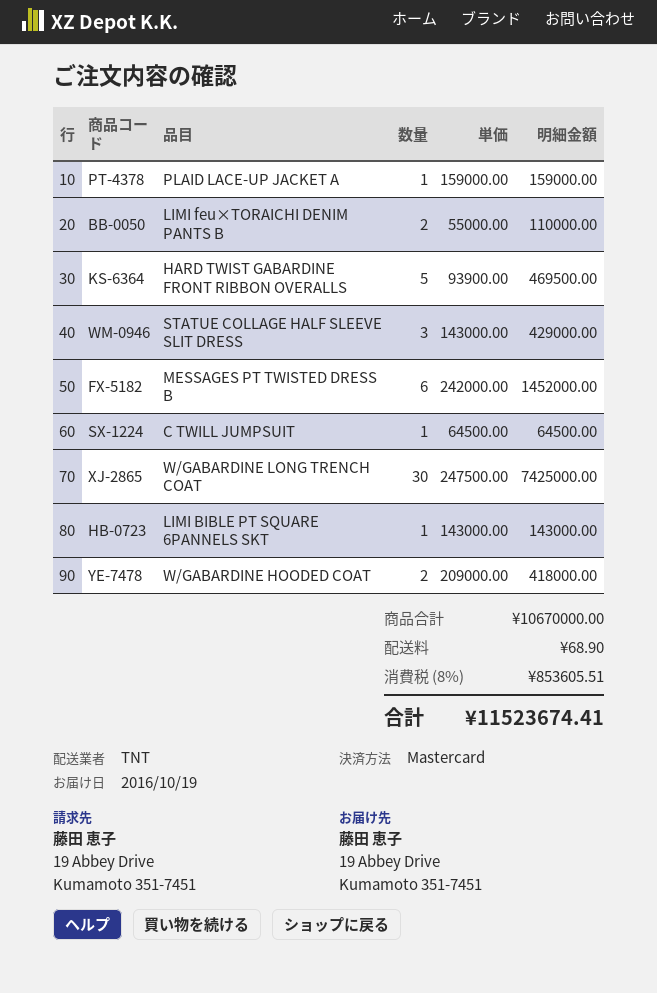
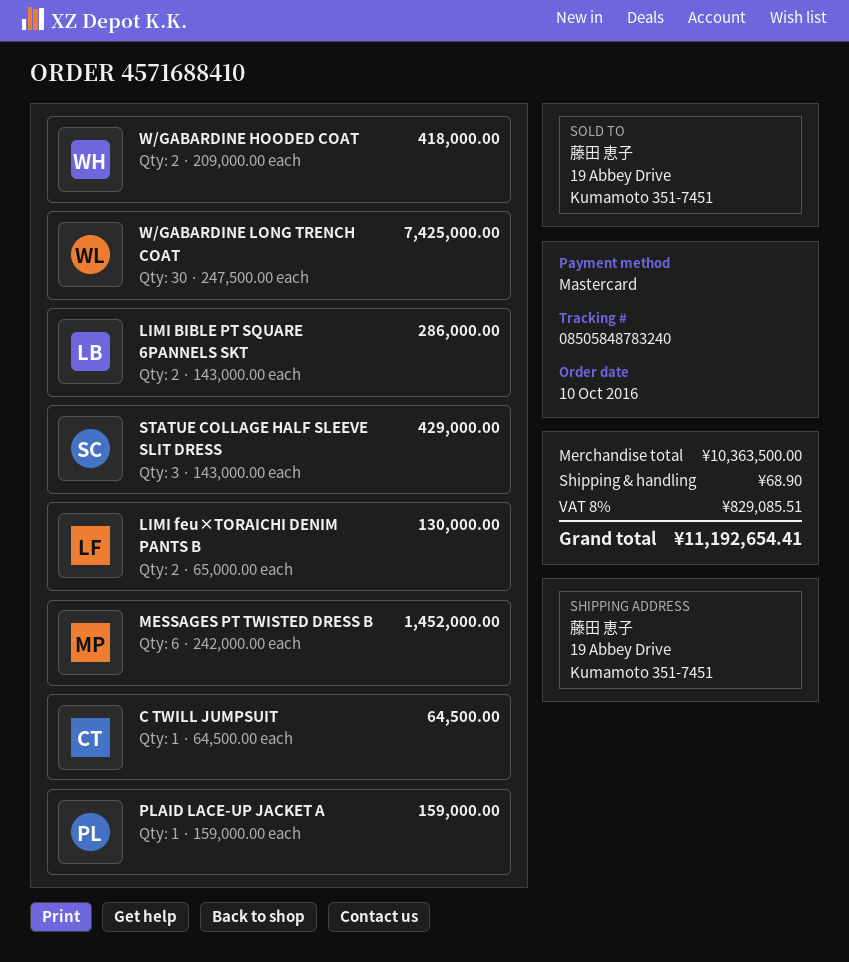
LIMI feu×TORAICHI DENIM PANTS B: 2 x 55000.00 = 110000.00 -> 2 x 65000.00 = 130000.00
HARD TWIST GABARDINE FRONT RIBBON OVERALLS: 5 x 93900.00 = 469500.00 -> none
LIMI BIBLE PT SQUARE 6PANNELS SKT: 1 x 143000.00 = 143000.00 -> 2 x 143000.00 = 286000.00
subtotal: 10670000.00 -> 10363500.00
tax: 8% = 853605.51 -> 8% = 829085.51
total: 11523674.41 -> 11192654.41

